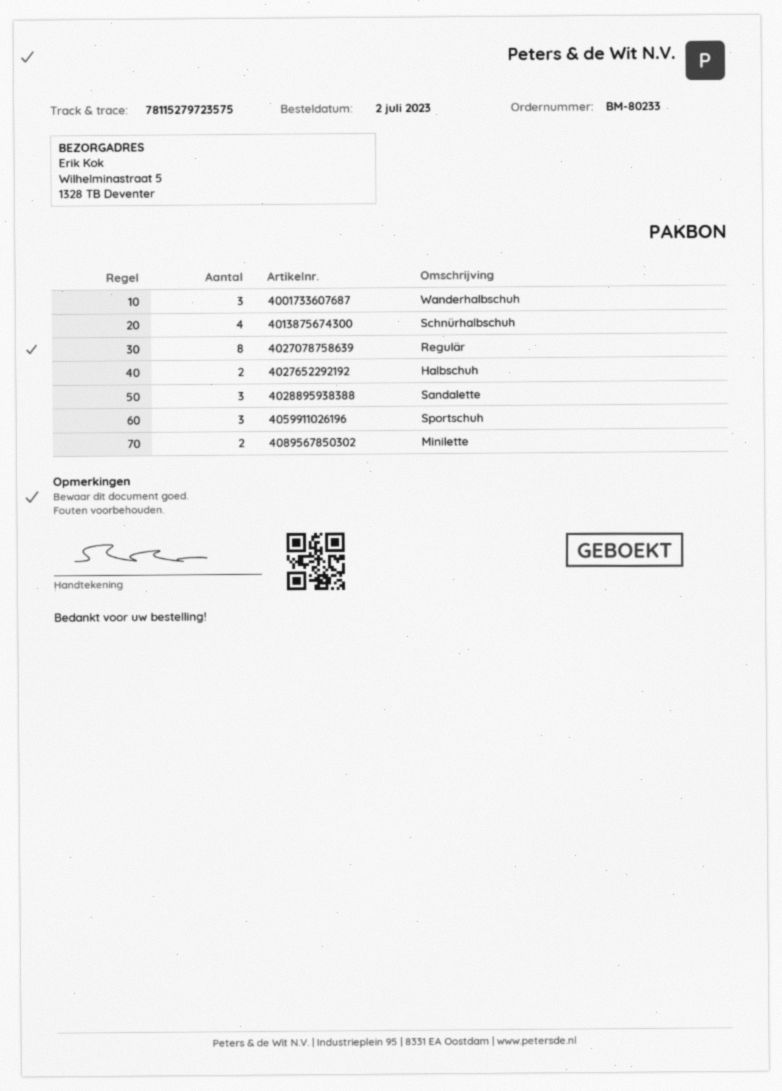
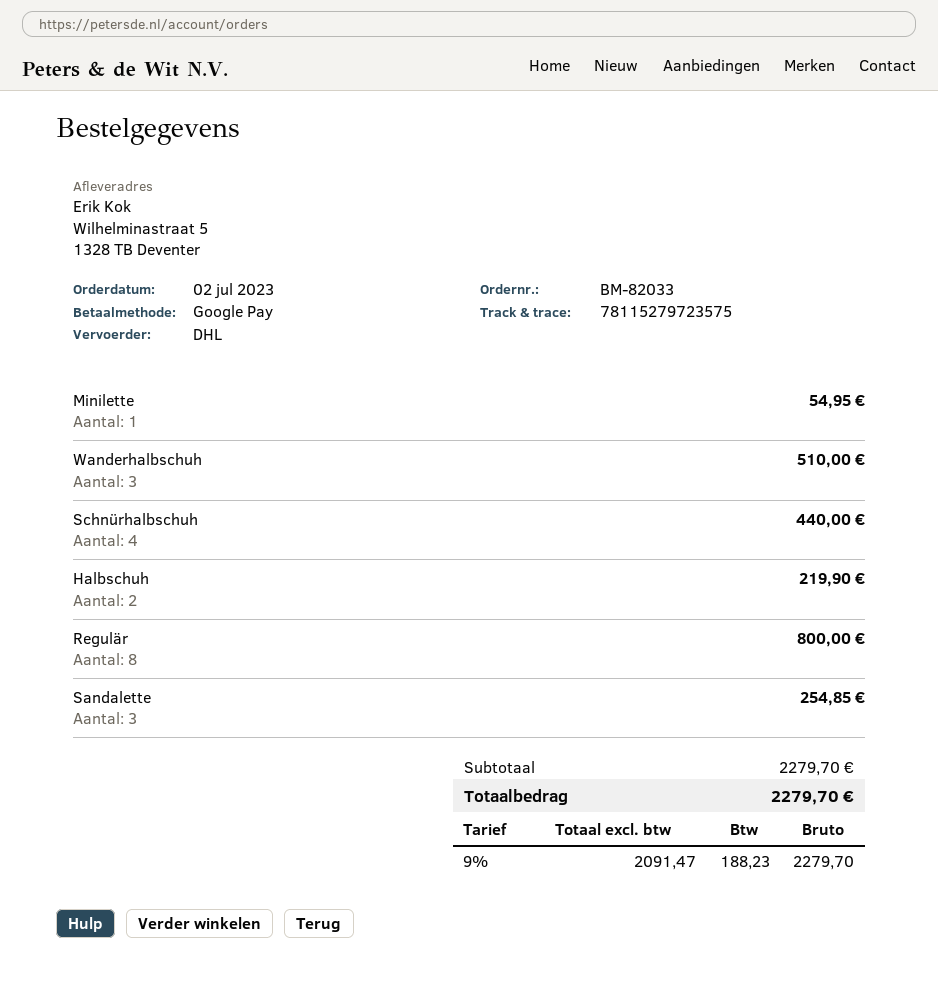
order number: BM-80233 -> BM-82033
Sportschuh: 3 -> none
Minilette: 2 -> 1

